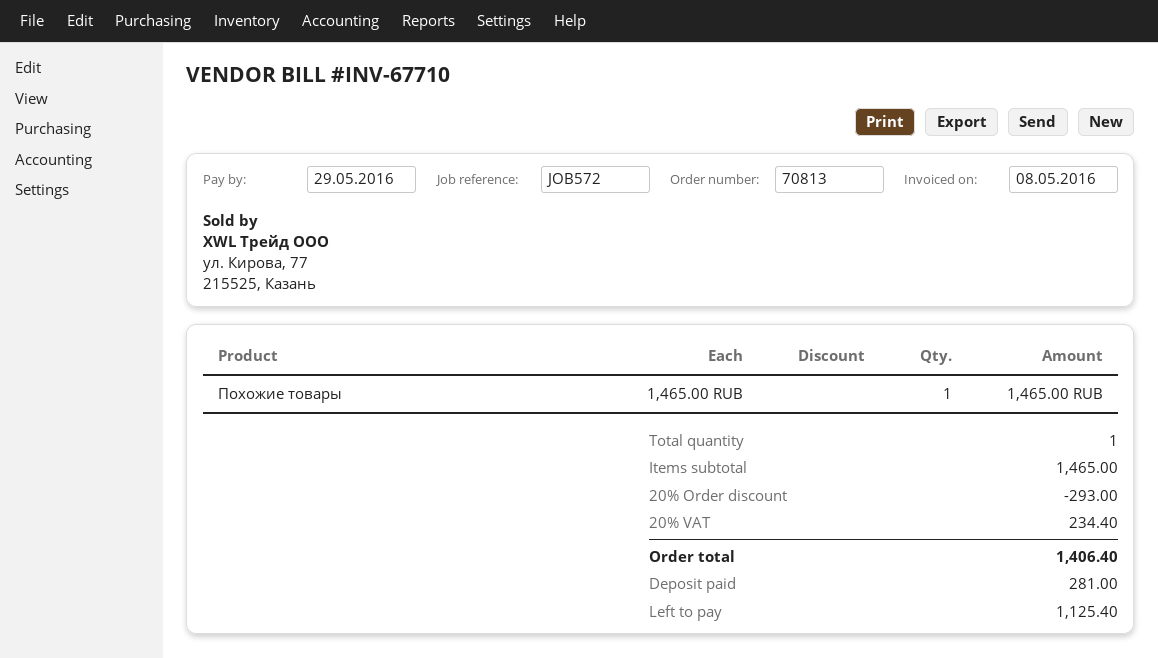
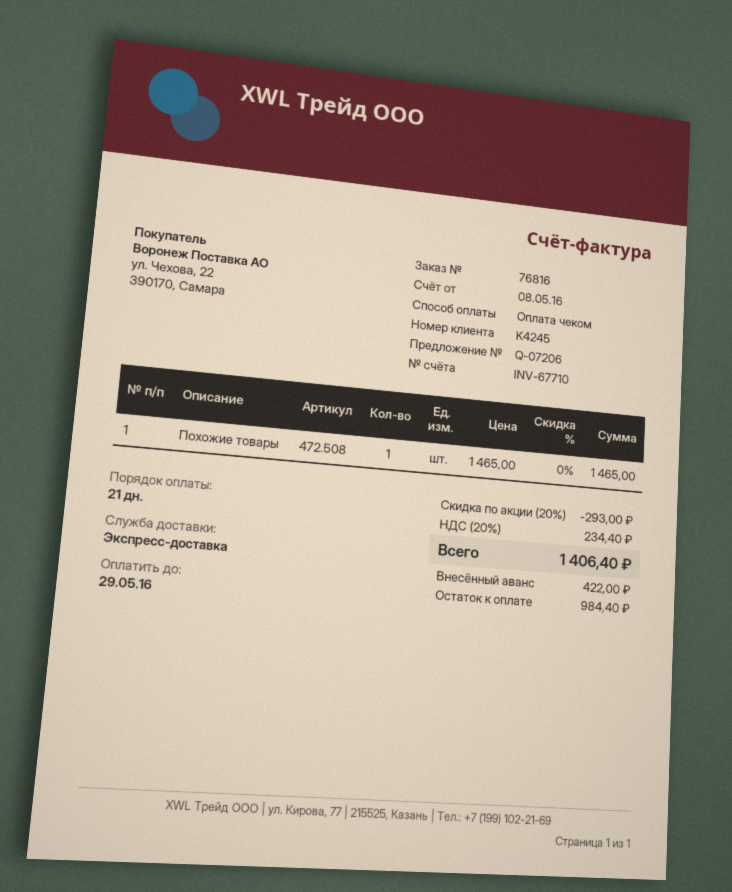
order number: 70813 -> 76816
deposit: 281.00 -> 422.00
balance: 1125.40 -> 984.40

